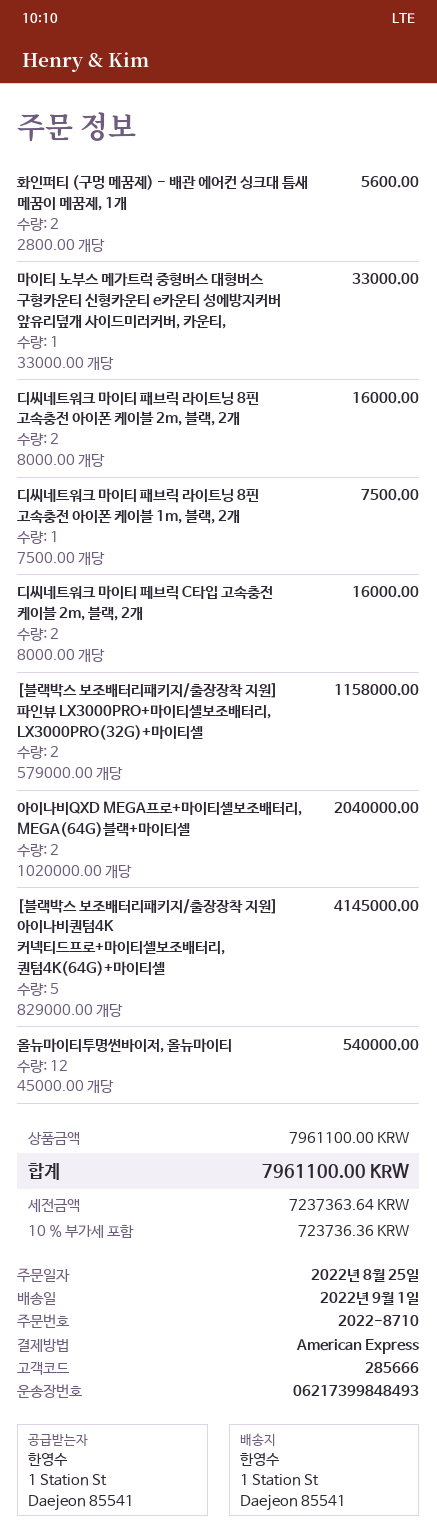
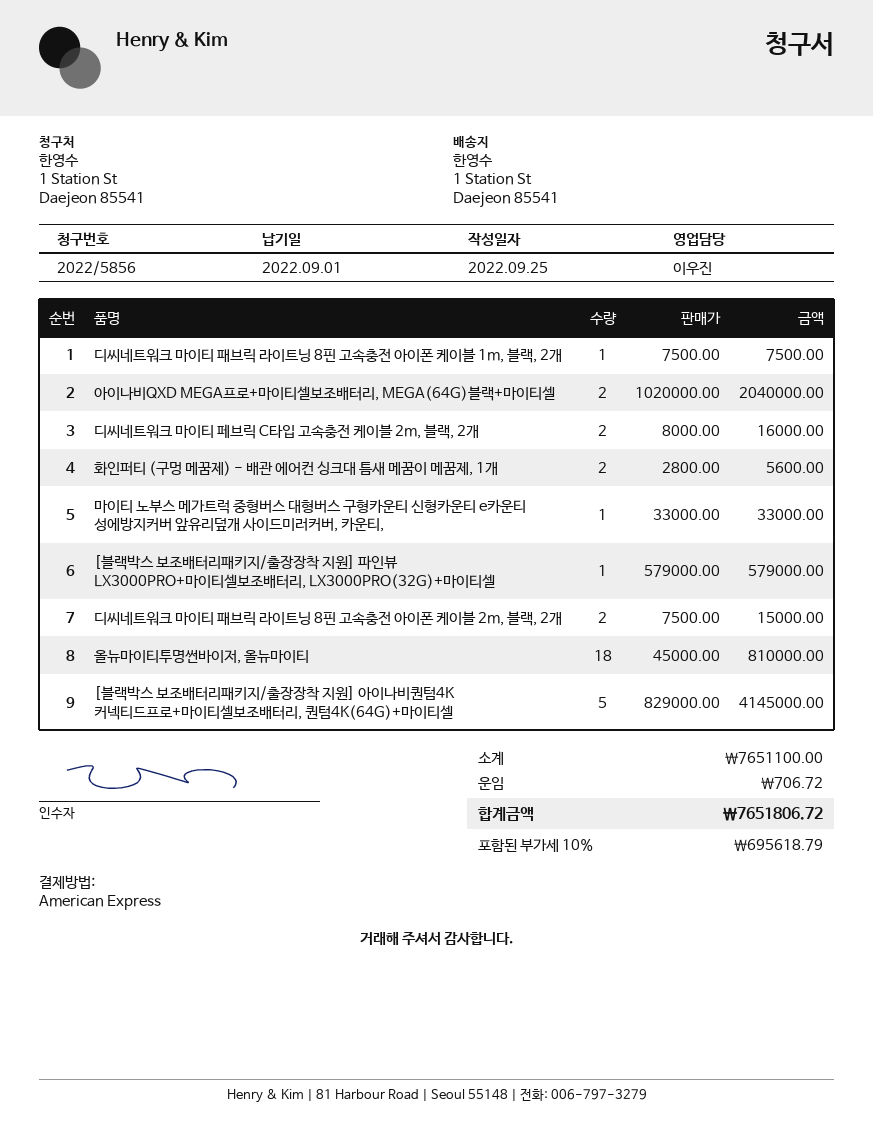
디씨네트워크 마이티 패브릭 라이트닝 8핀 고속충전 아이폰 케이블 2m, 블랙, 2개: 2 x 8000.00 = 16000.00 -> 2 x 7500.00 = 15000.00
[블랙박스 보조배터리패키지/출장장착 지원] 파인뷰 LX3000PRO+마이티셀보조배터리, LX3000PRO(32G)+마이티셀: 2 x 579000.00 = 1158000.00 -> 1 x 579000.00 = 579000.00
올뉴마이티투명썬바이저, 올뉴마이티: 12 x 45000.00 = 540000.00 -> 18 x 45000.00 = 810000.00
subtotal: 7961100.00 -> 7651100.00
shipping: none -> 706.72
tax: 10% = 723736.36 -> 10% = 695618.79
total: 7961100.00 -> 7651806.72

